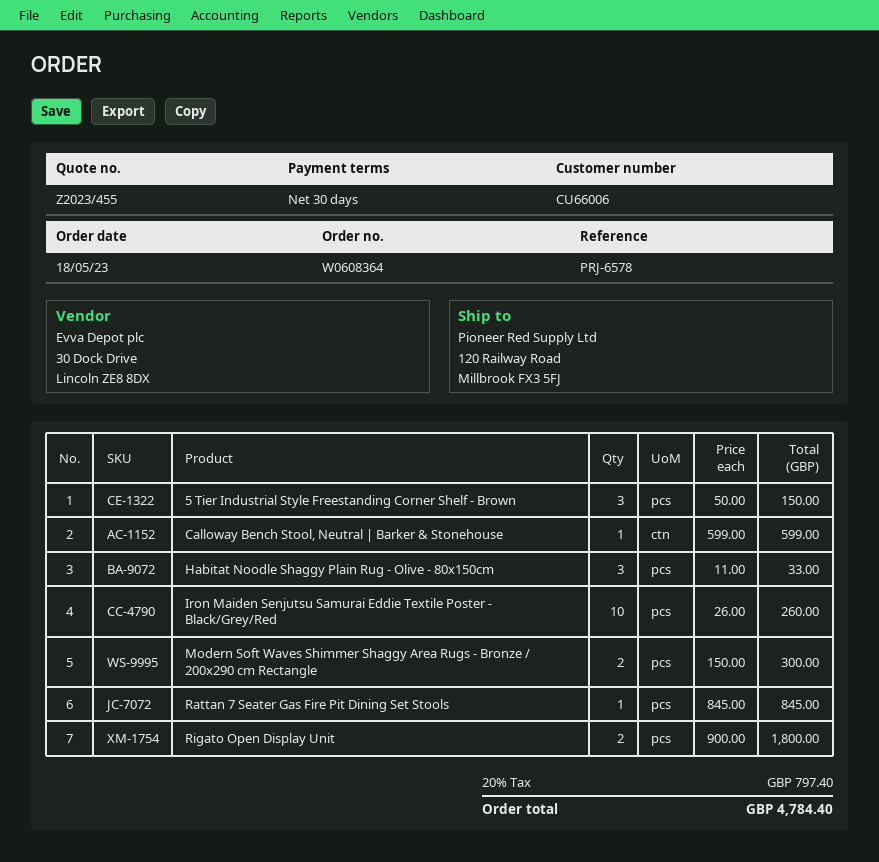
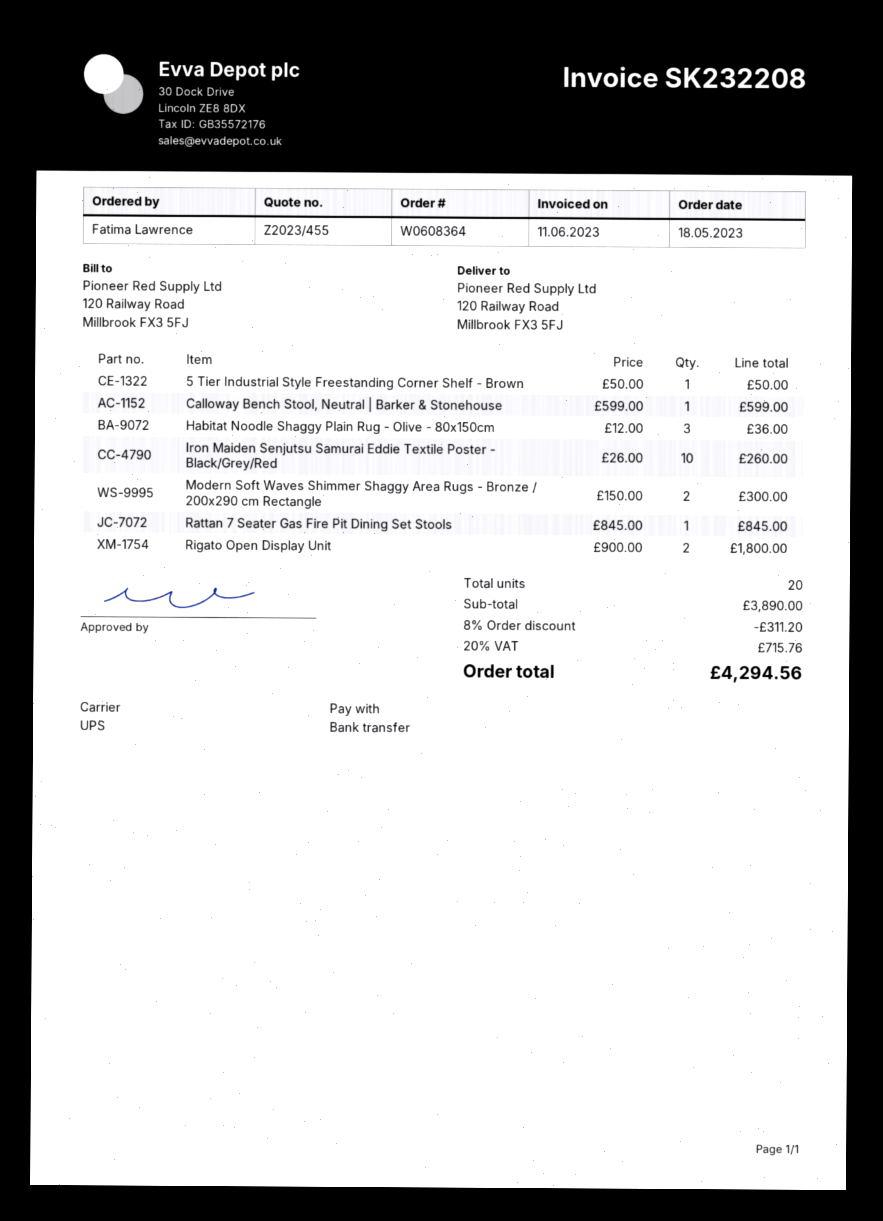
5 Tier Industrial Style Freestanding Corner Shelf - Brown: 3 x 50.00 = 150.00 -> 1 x 50.00 = 50.00
Habitat Noodle Shaggy Plain Rug - Olive - 80x150cm: 3 x 11.00 = 33.00 -> 3 x 12.00 = 36.00
discount: none -> 8% = 311.20
tax: 20% = 797.40 -> 20% = 715.76
total: 4784.40 -> 4294.56

